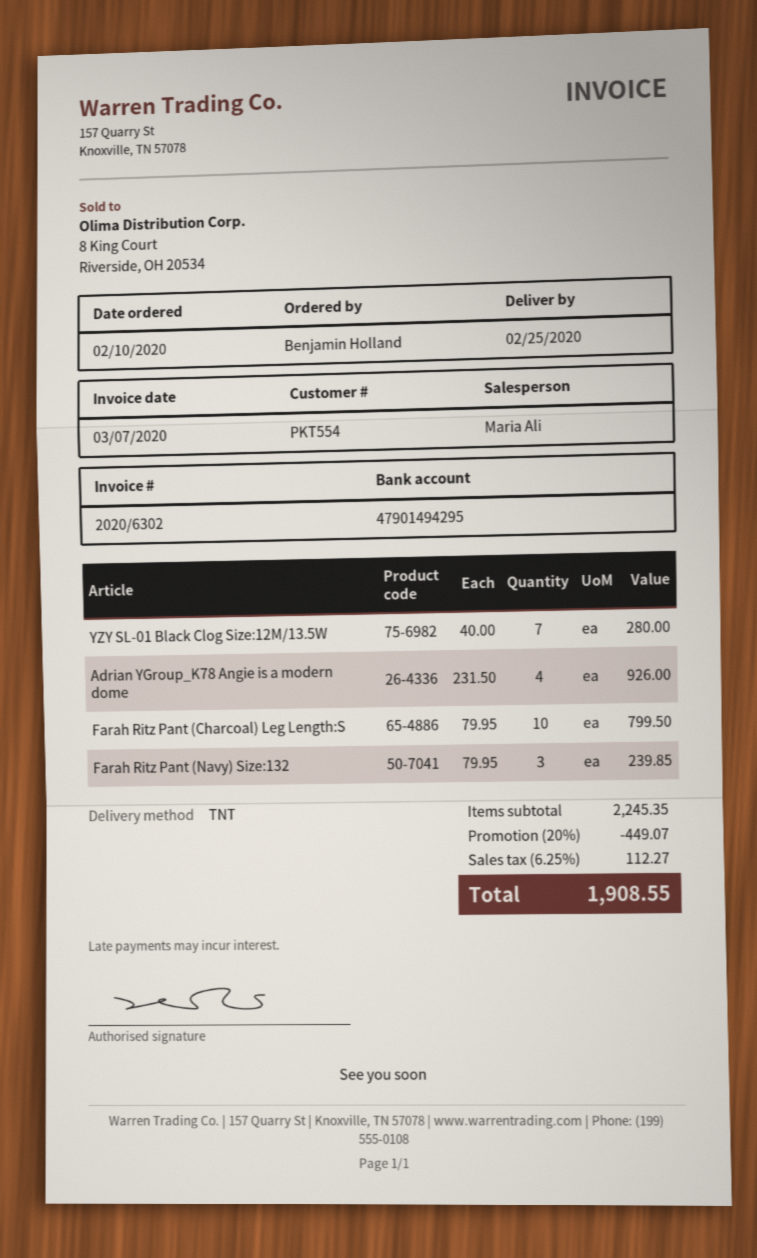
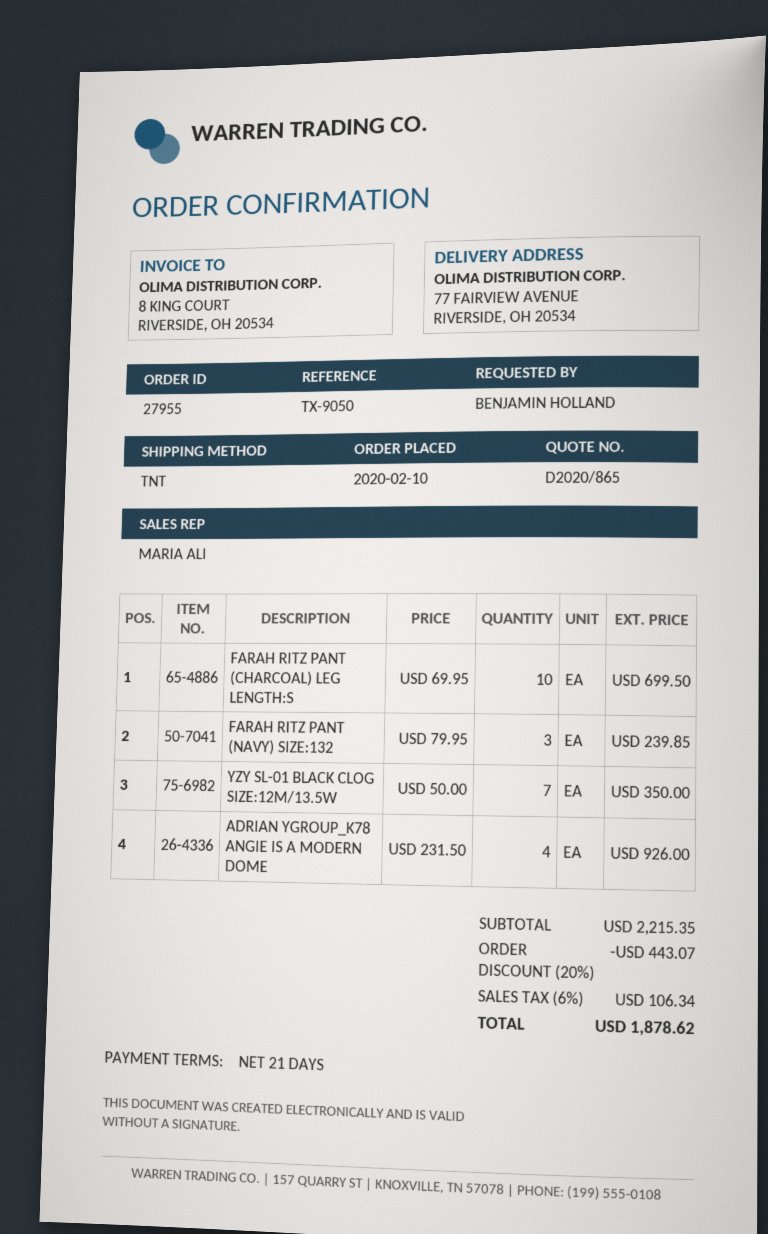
YZY SL-01 Black Clog Size:12M/13.5W: 7 x 40.00 = 280.00 -> 7 x 50.00 = 350.00
Farah Ritz Pant (Charcoal) Leg Length:S: 10 x 79.95 = 799.50 -> 10 x 69.95 = 699.50
subtotal: 2245.35 -> 2215.35
discount: 20% = 449.07 -> 20% = 443.07
tax: 6.25% = 112.27 -> 6% = 106.34
total: 1908.55 -> 1878.62

